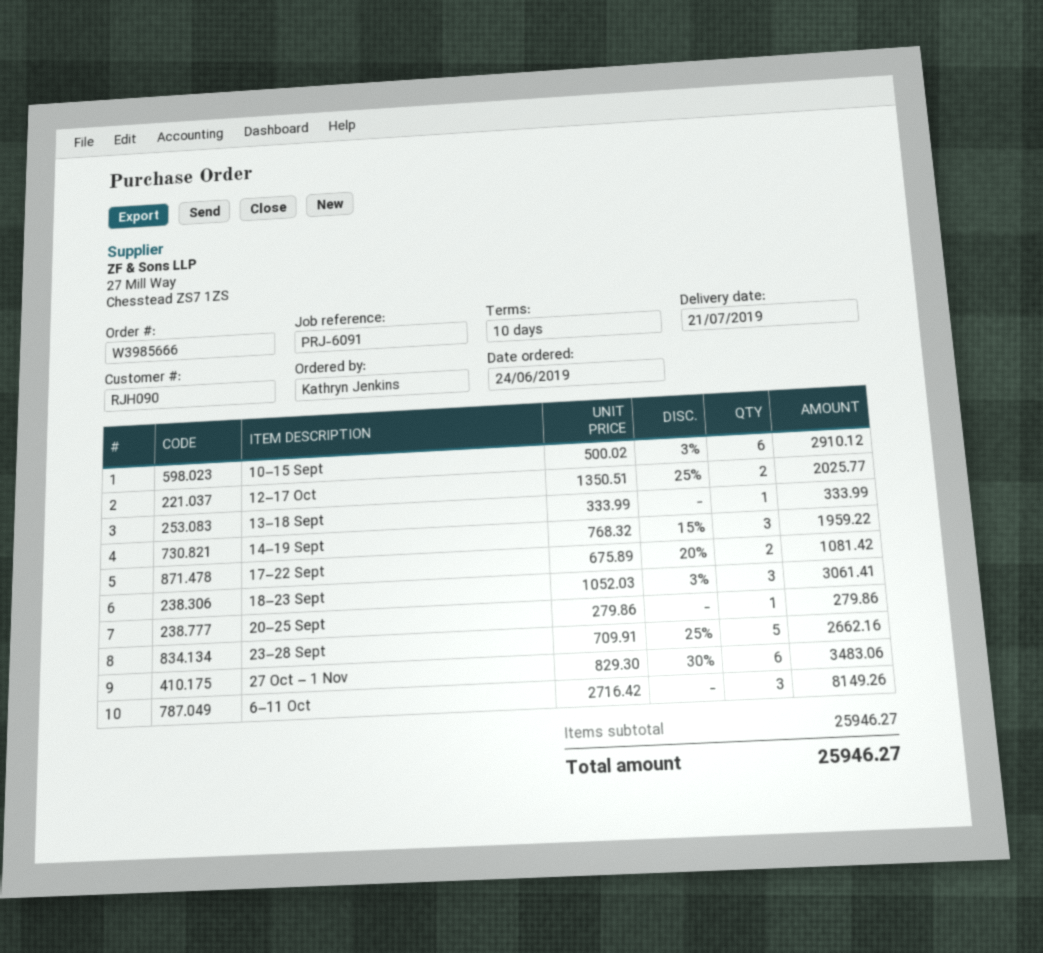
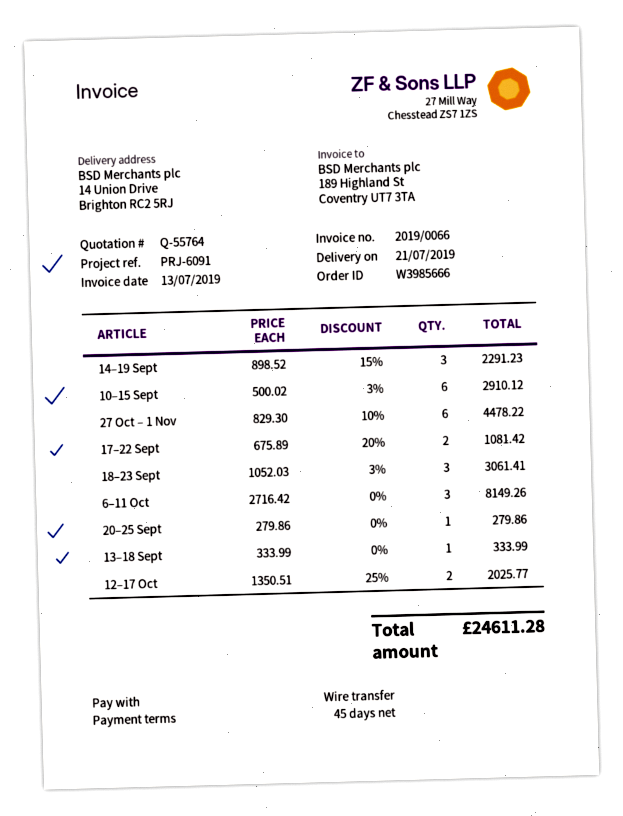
payment terms: 10 days -> 45 days
14–19 Sept: 3 x 768.32 - 15% = 1959.22 -> 3 x 898.52 - 15% = 2291.23
23–28 Sept: 5 x 709.91 - 25% = 2662.16 -> none
27 Oct – 1 Nov: 6 x 829.30 - 30% = 3483.06 -> 6 x 829.30 - 10% = 4478.22
total: 25946.27 -> 24611.28

